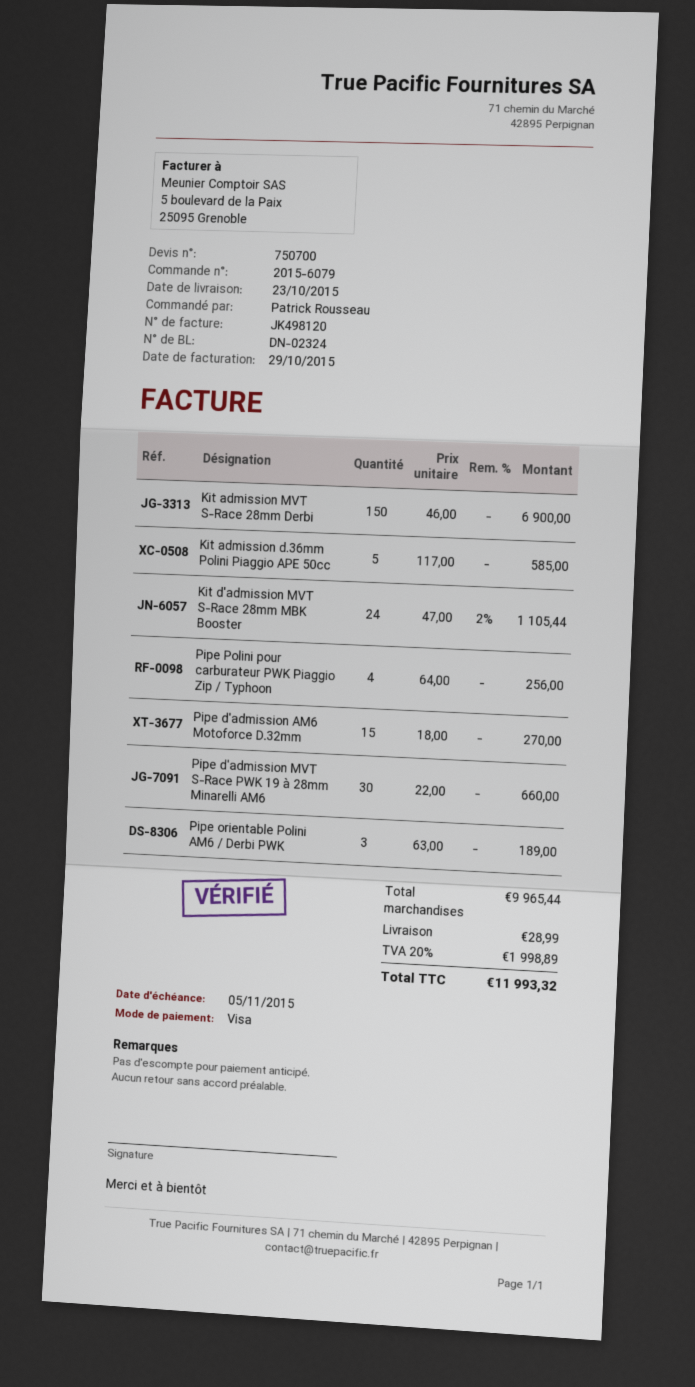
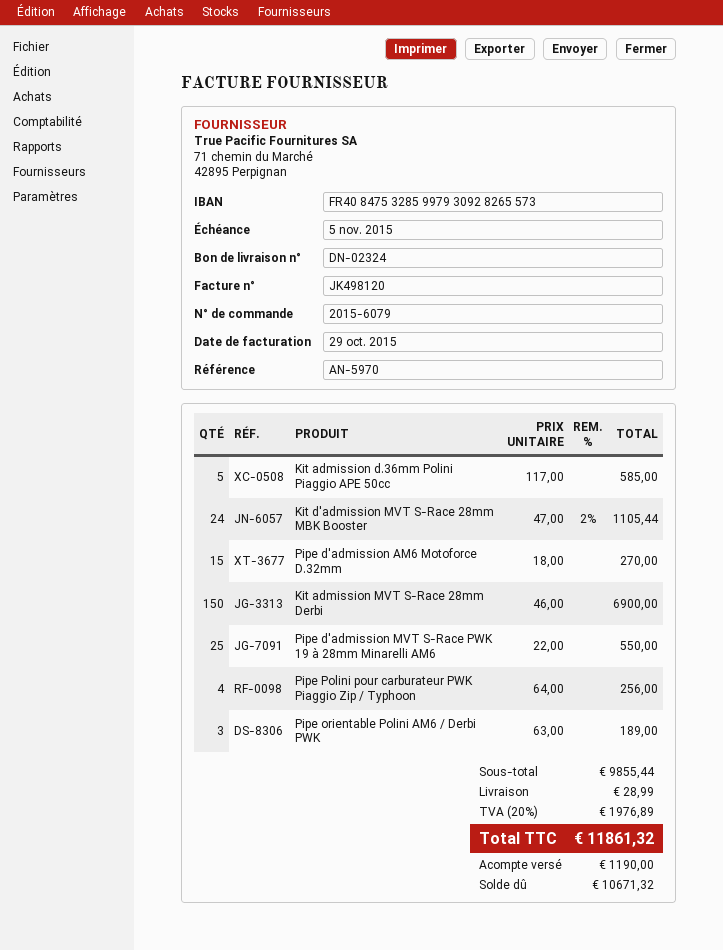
Pipe d'admission MVT S-Race PWK 19 à 28mm Minarelli AM6: 30 x 22.00 = 660.00 -> 25 x 22.00 = 550.00
subtotal: 9965.44 -> 9855.44
tax: 20% = 1998.89 -> 20% = 1976.89
total: 11993.32 -> 11861.32

